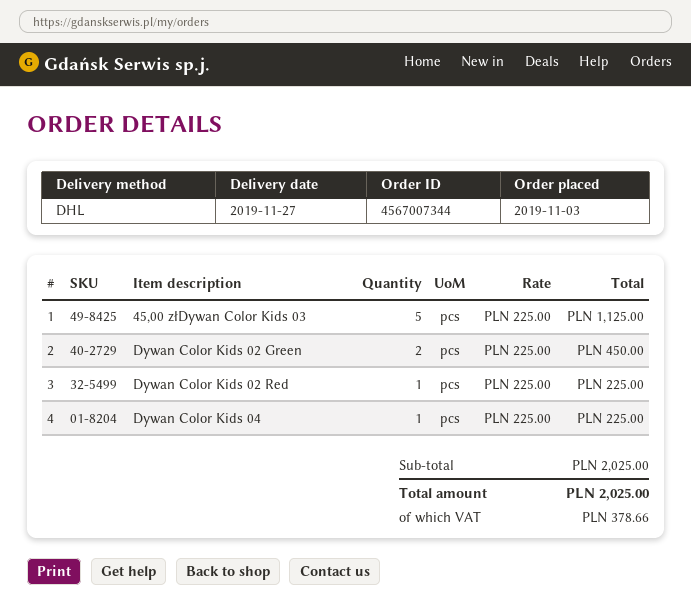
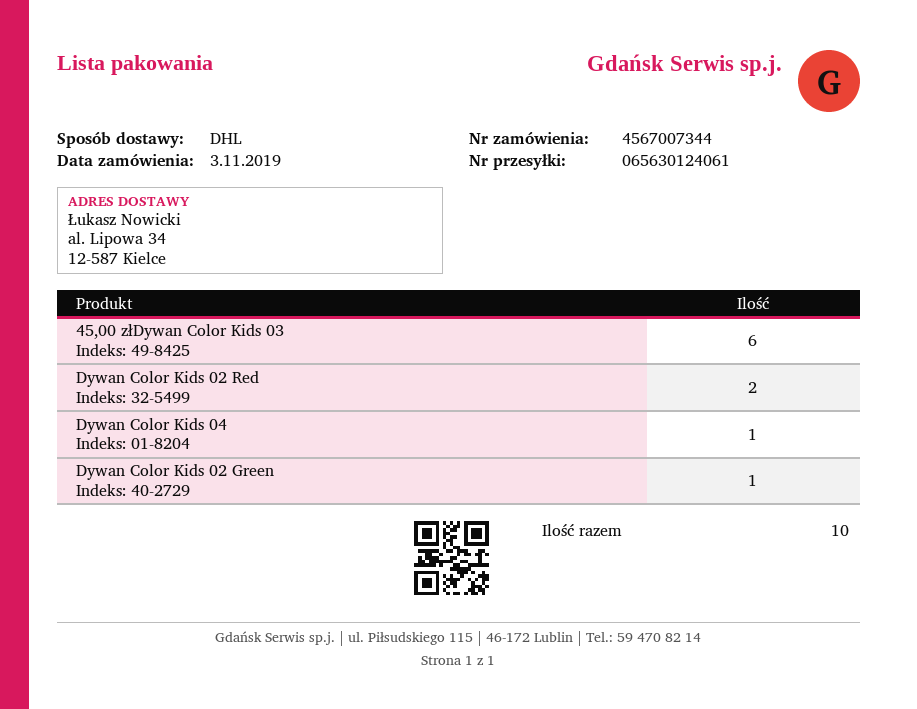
45,00 złDywan Color Kids 03: 5 -> 6
Dywan Color Kids 02 Green: 2 -> 1
Dywan Color Kids 02 Red: 1 -> 2

